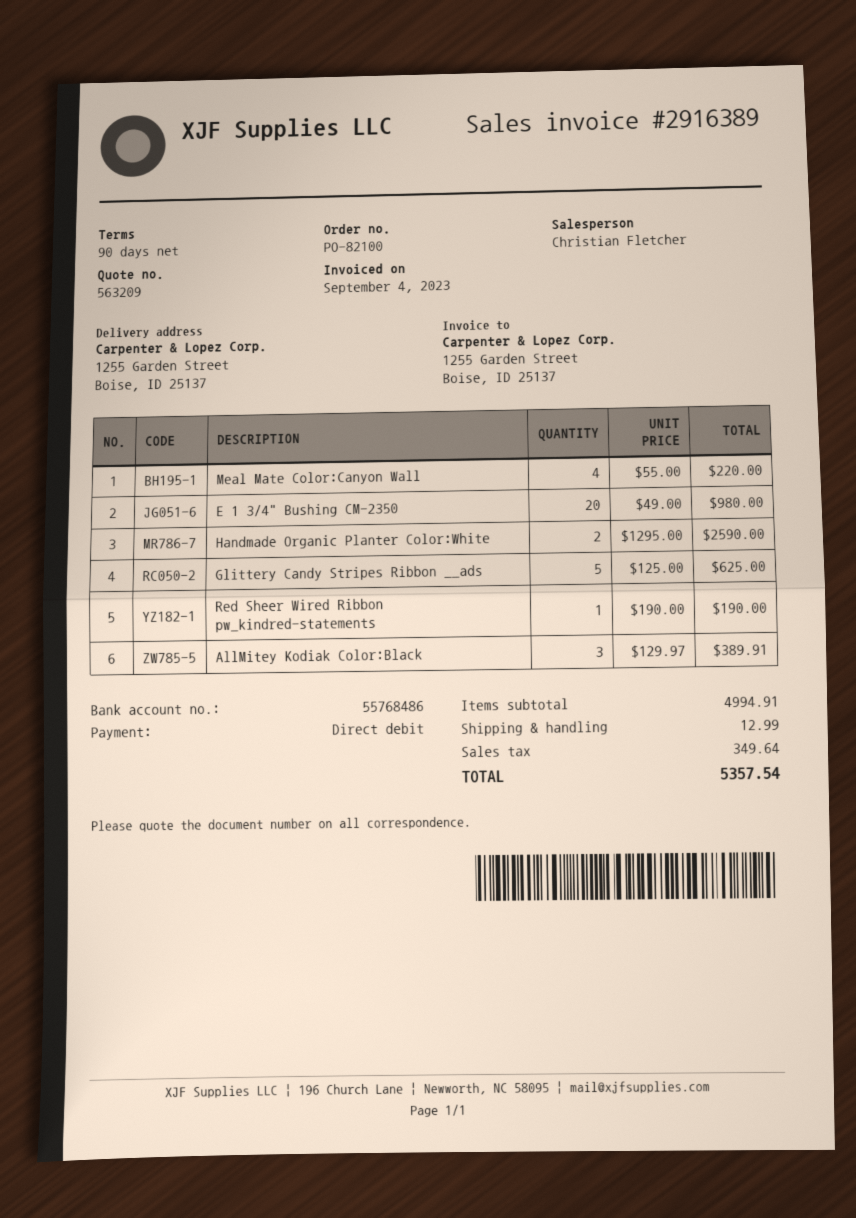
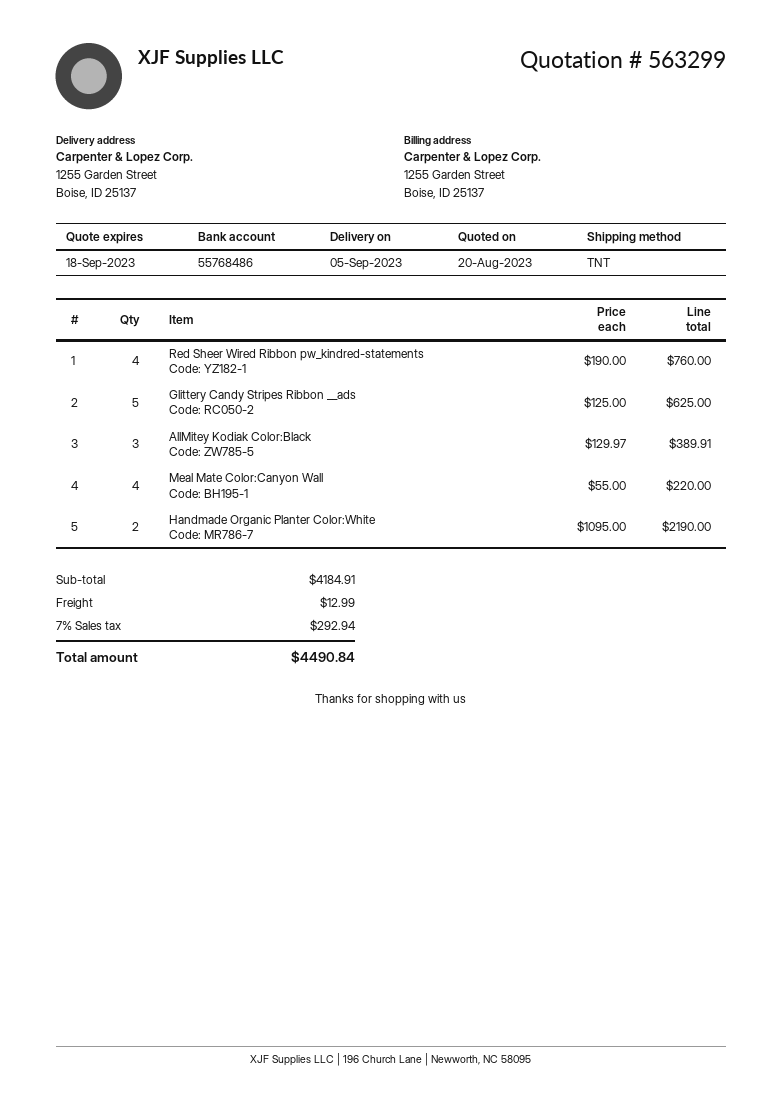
quote number: 563209 -> 563299
E 1 3/4" Bushing CM-2350: 20 x 49.00 = 980.00 -> none
Handmade Organic Planter Color:White: 2 x 1295.00 = 2590.00 -> 2 x 1095.00 = 2190.00
Red Sheer Wired Ribbon pw_kindred-statements: 1 x 190.00 = 190.00 -> 4 x 190.00 = 760.00
subtotal: 4994.91 -> 4184.91
tax: 349.64 -> 292.94
total: 5357.54 -> 4490.84

